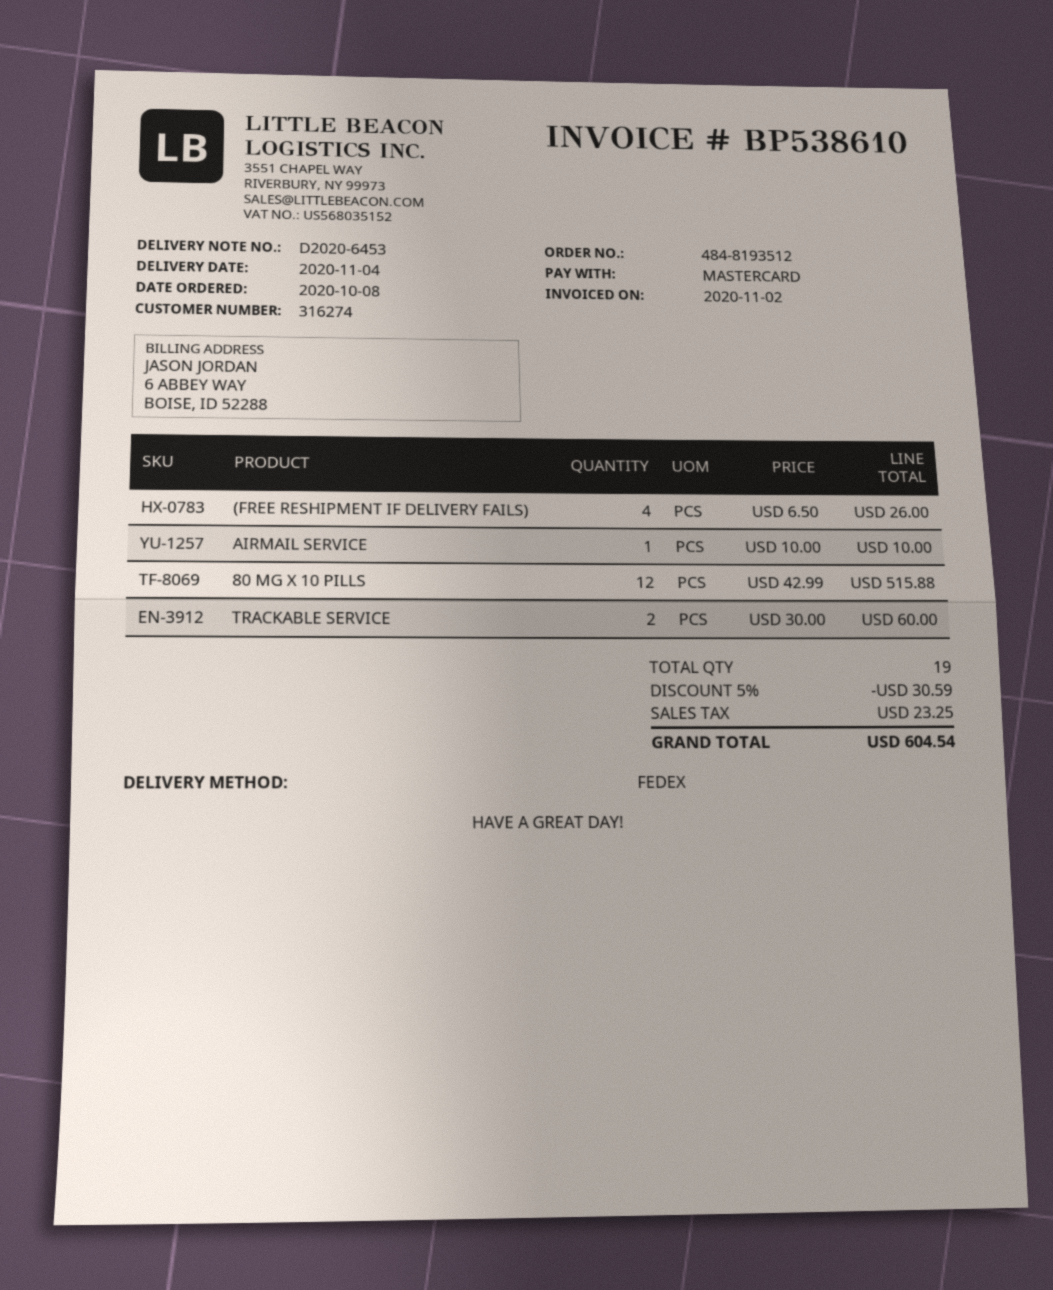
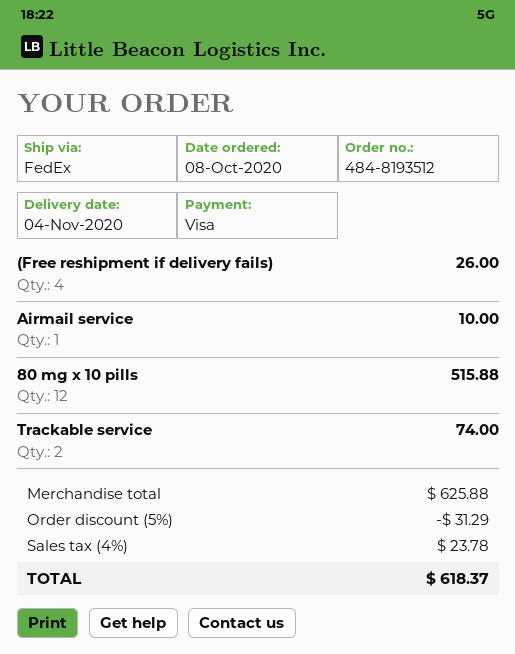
payment method: Mastercard -> Visa
TRACKABLE SERVICE: 2 for 60.00 -> 2 for 74.00
discount: 5% = 30.59 -> 5% = 31.29
tax: 23.25 -> 23.78
total: 604.54 -> 618.37

